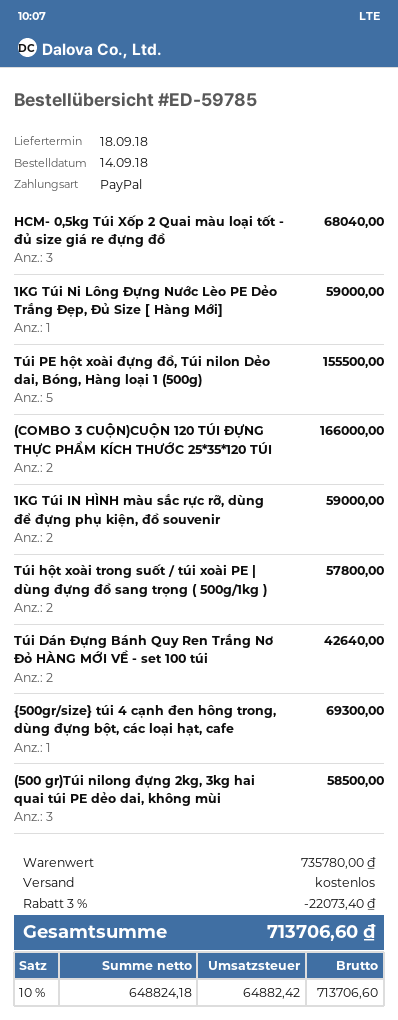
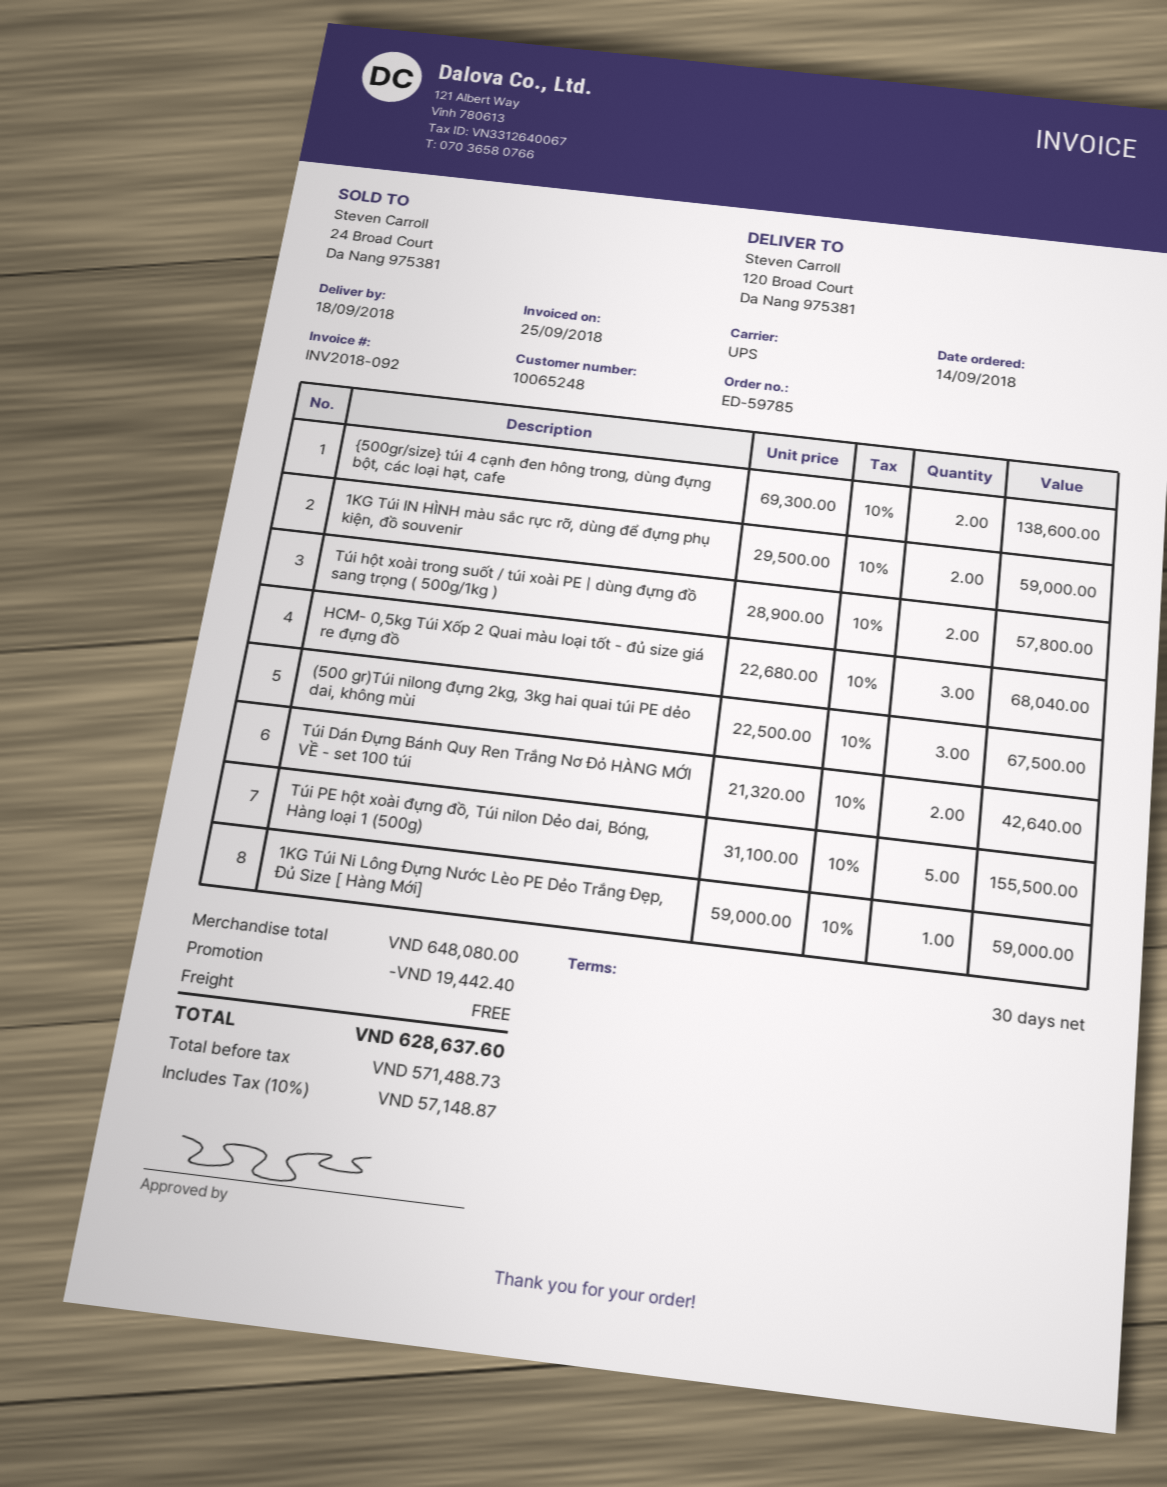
(COMBO 3 CUỘN)CUỘN 120 TÚI ĐỰNG THỰC PHẨM KÍCH THƯỚC 25*35*120 TÚI: 2 for 166000.00 -> none
{500gr/size} túi 4 cạnh đen hông trong, dùng đựng bột, các loại hạt, cafe: 1 for 69300.00 -> 2 for 138600.00
(500 gr)Túi nilong đựng 2kg, 3kg hai quai túi PE dẻo dai, không mùi: 3 for 58500.00 -> 3 for 67500.00
subtotal: 735780.00 -> 648080.00
discount: 22073.40 -> 19442.40
net: 648824.18 -> 571488.73
tax: 10% = 64882.42 -> 10% = 57148.87
total: 713706.60 -> 628637.60

